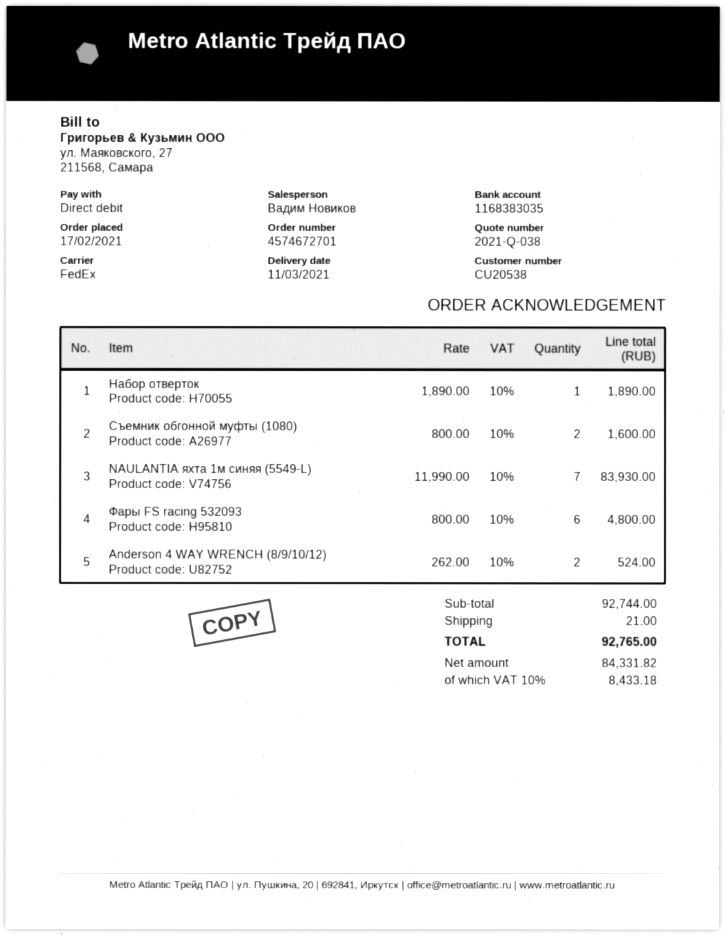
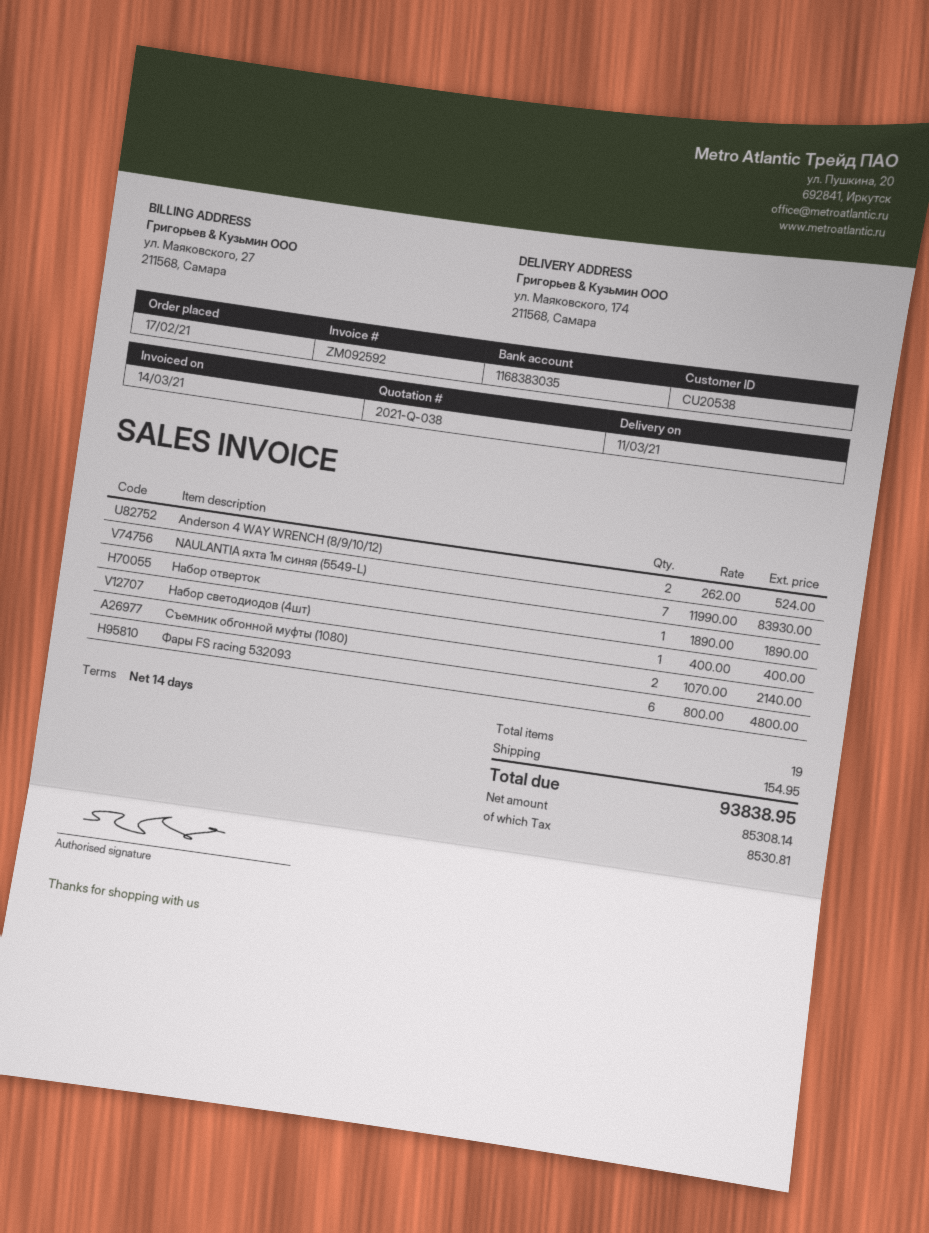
Съемник обгонной муфты (1080): 2 x 800.00 = 1600.00 -> 2 x 1070.00 = 2140.00
Набор светодиодов (4шт): none -> 1 x 400.00 = 400.00
shipping: 21.00 -> 154.95
net: 84331.82 -> 85308.14
tax: 8433.18 -> 8530.81
total: 92765.00 -> 93838.95

